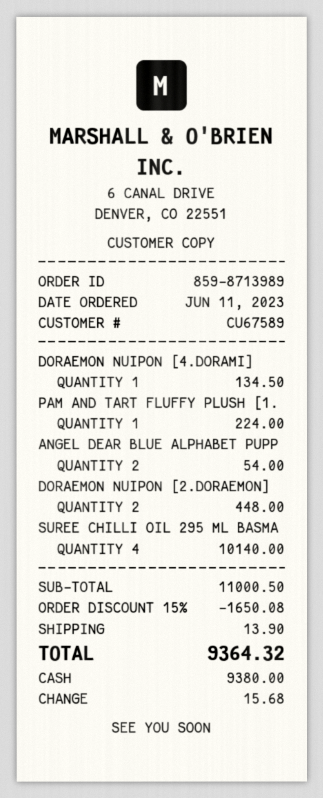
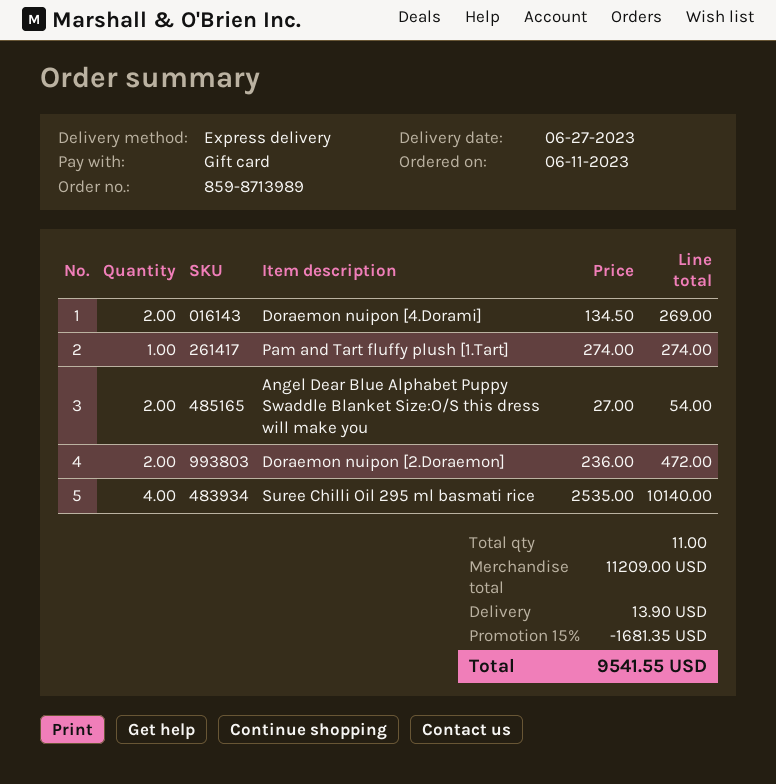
payment method: cash -> gift card
DORAEMON NUIPON [4.DORAMI]: 1 for 134.50 -> 2 for 269.00
PAM AND TART FLUFFY PLUSH [1.: 1 for 224.00 -> 1 for 274.00
DORAEMON NUIPON [2.DORAEMON]: 2 for 448.00 -> 2 for 472.00
subtotal: 11000.50 -> 11209.00
discount: 15% = 1650.08 -> 15% = 1681.35
total: 9364.32 -> 9541.55

